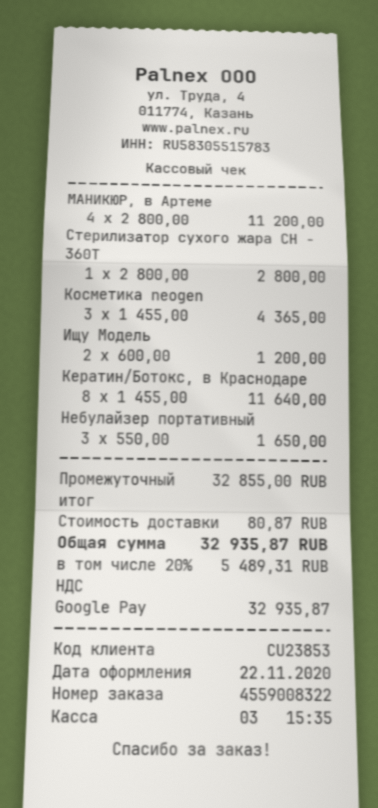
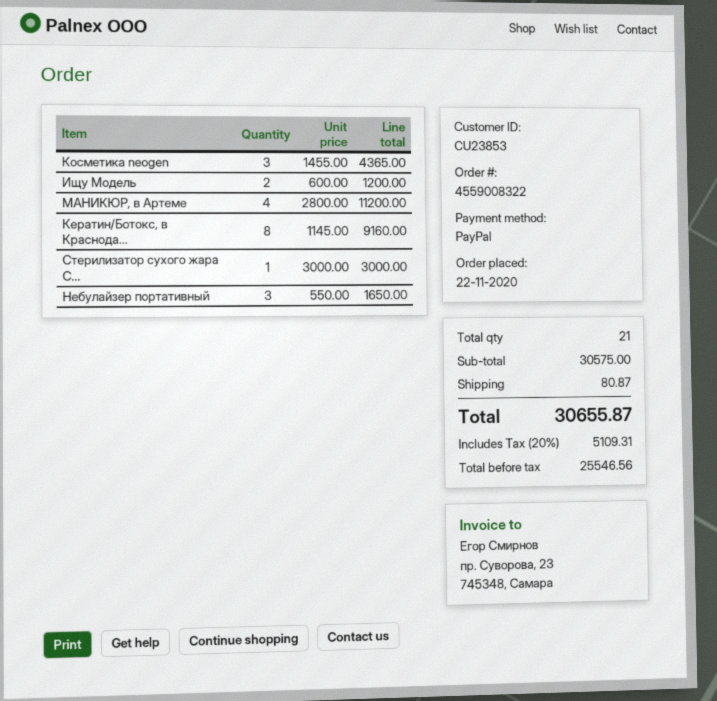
payment method: Google Pay -> PayPal
Стерилизатор сухого жара CH - 360T: 1 x 2800.00 = 2800.00 -> 1 x 3000.00 = 3000.00
Кератин/Ботокс, в Краснодаре: 8 x 1455.00 = 11640.00 -> 8 x 1145.00 = 9160.00
subtotal: 32855.00 -> 30575.00
tax: 20% = 5489.31 -> 20% = 5109.31
total: 32935.87 -> 30655.87

